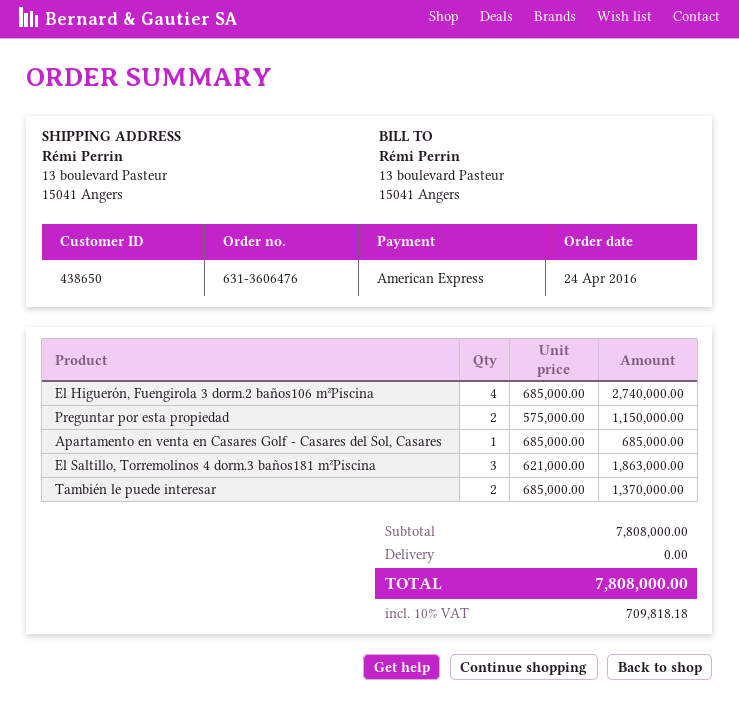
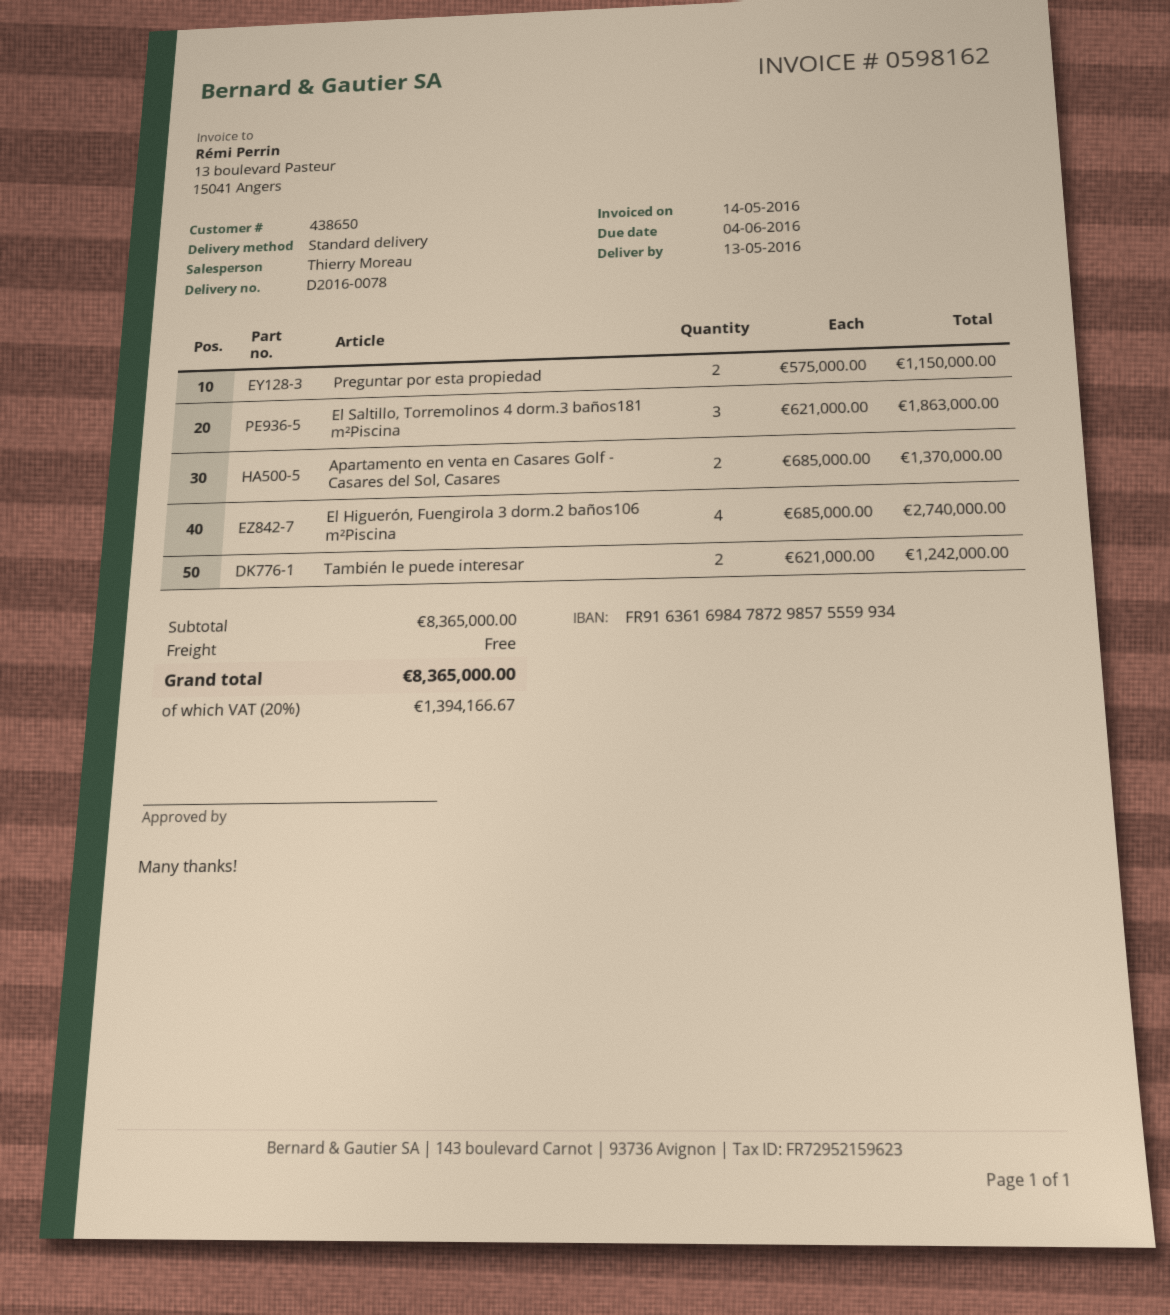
Apartamento en venta en Casares Golf - Casares del Sol, Casares: 1 x 685000.00 = 685000.00 -> 2 x 685000.00 = 1370000.00
También le puede interesar: 2 x 685000.00 = 1370000.00 -> 2 x 621000.00 = 1242000.00
subtotal: 7808000.00 -> 8365000.00
tax: 10% = 709818.18 -> 20% = 1394166.67
total: 7808000.00 -> 8365000.00

